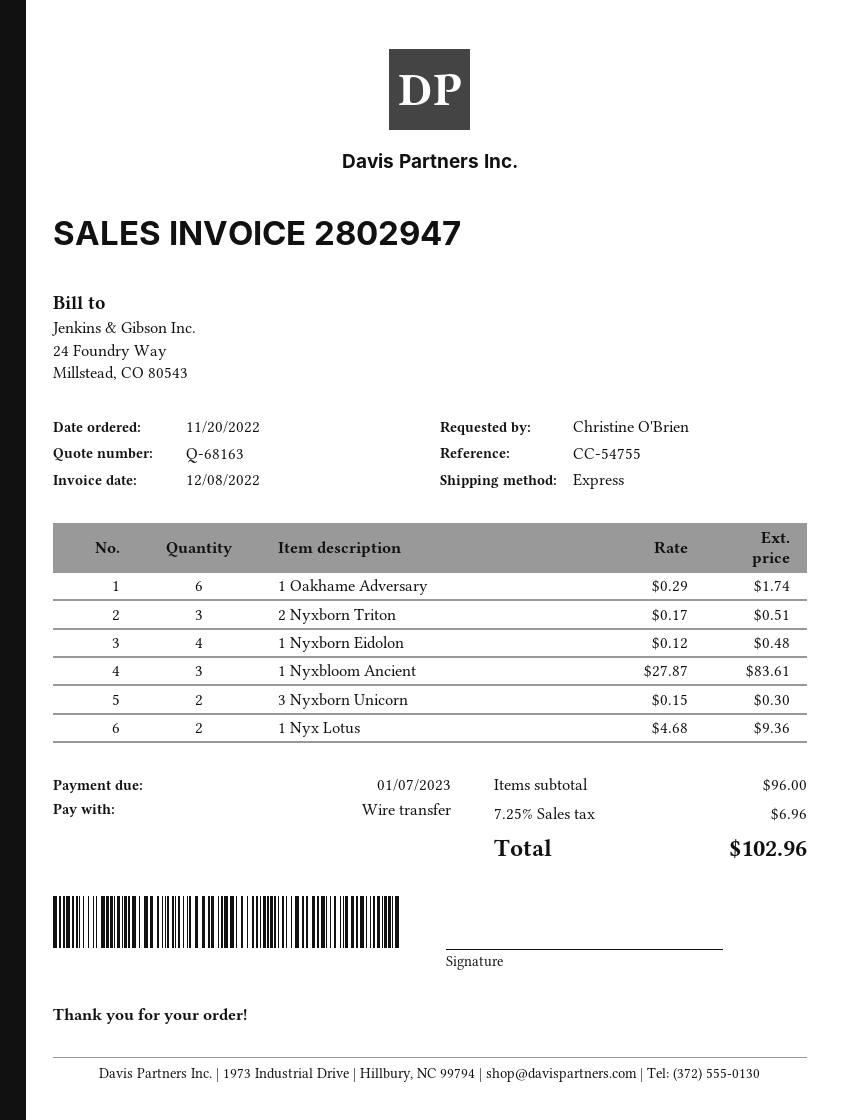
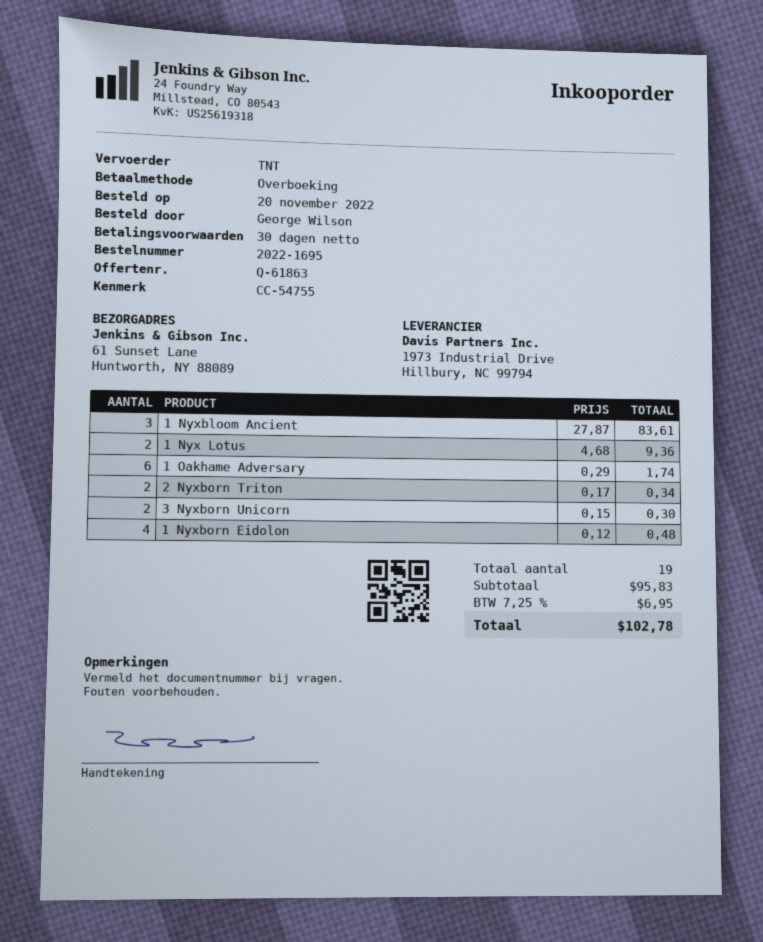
quote number: Q-68163 -> Q-61863
ordered by: Christine O'Brien -> George Wilson
shipping method: express -> TNT
2 Nyxborn Triton: 3 x 0.17 = 0.51 -> 2 x 0.17 = 0.34
subtotal: 96.00 -> 95.83
tax: 7.25% = 6.96 -> 7.25% = 6.95
total: 102.96 -> 102.78

